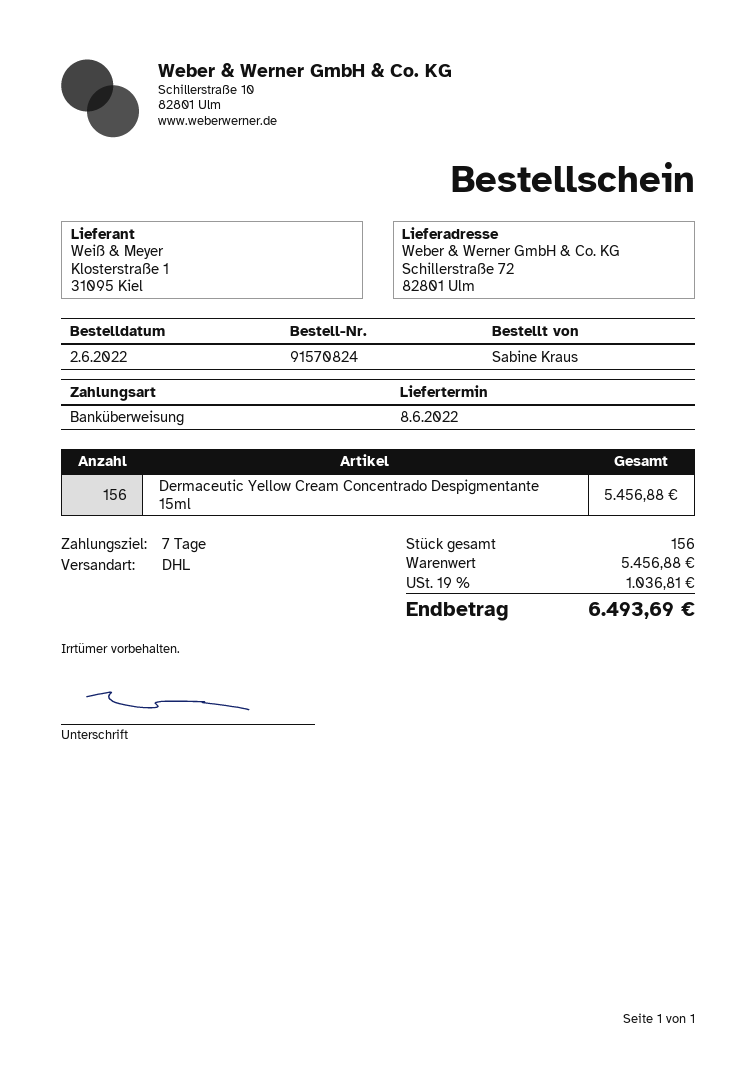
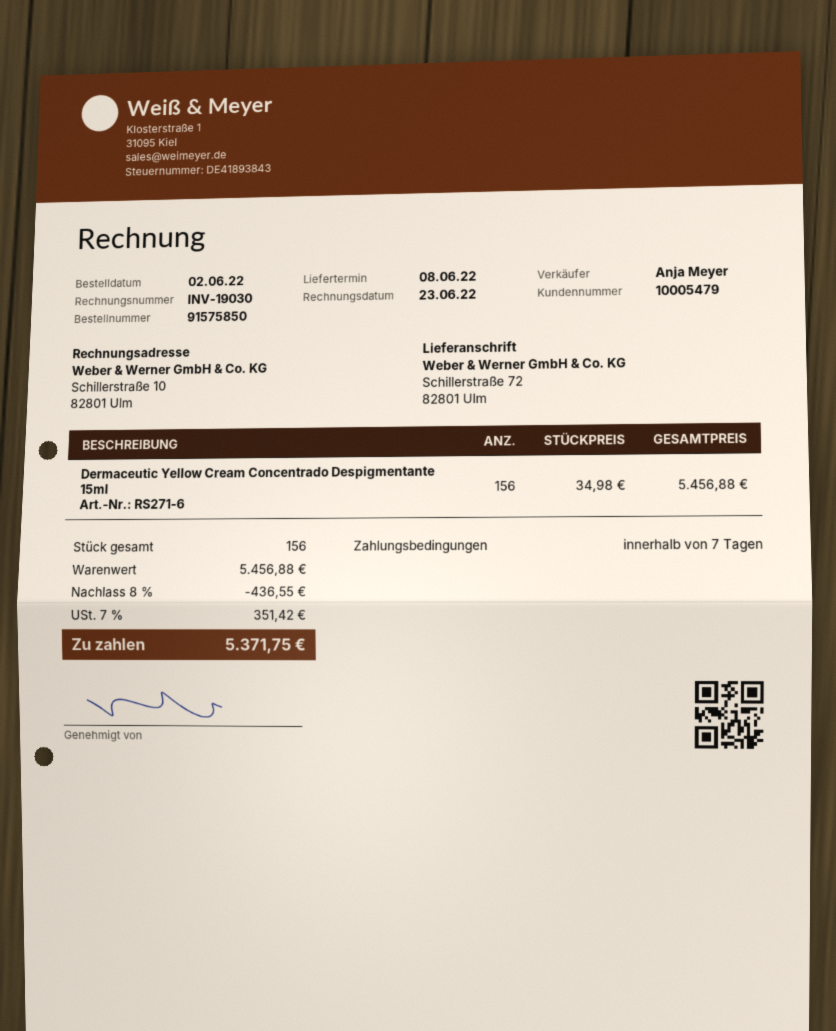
order number: 91570824 -> 91575850
discount: none -> 8% = 436.55
tax: 19% = 1036.81 -> 7% = 351.42
total: 6493.69 -> 5371.75

